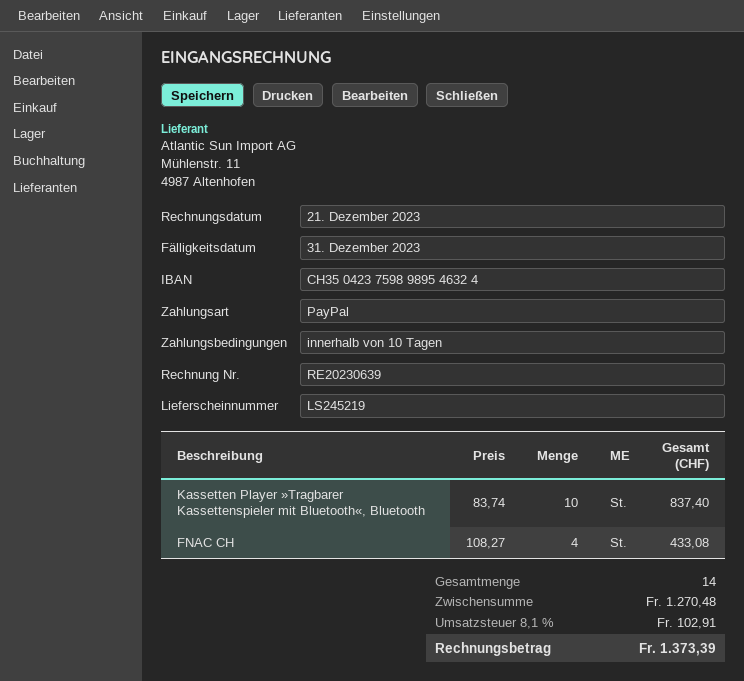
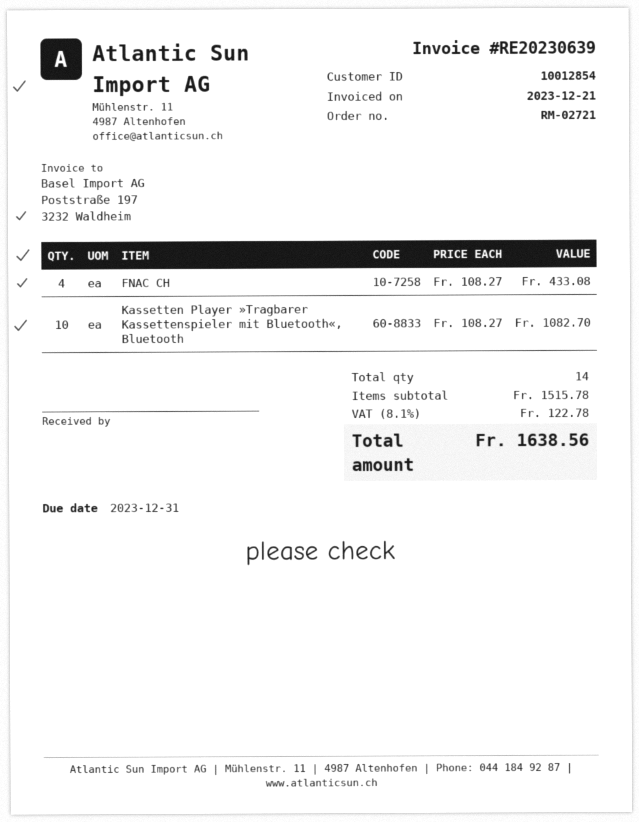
Kassetten Player »Tragbarer Kassettenspieler mit Bluetooth«, Bluetooth: 10 x 83.74 = 837.40 -> 10 x 108.27 = 1082.70
subtotal: 1270.48 -> 1515.78
tax: 8.1% = 102.91 -> 8.1% = 122.78
total: 1373.39 -> 1638.56

